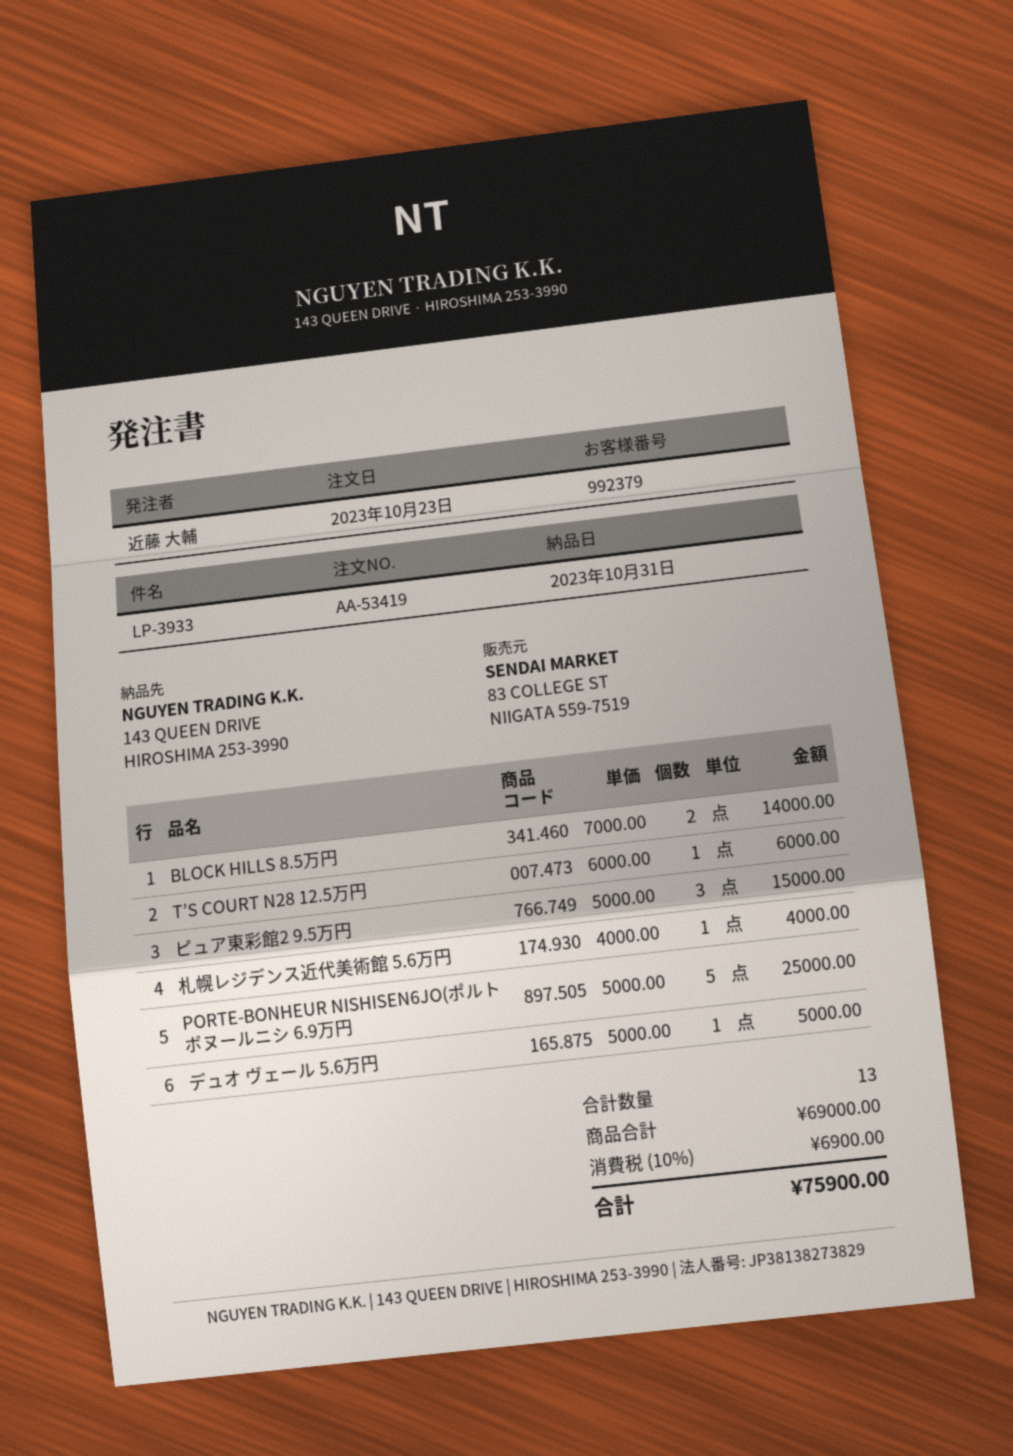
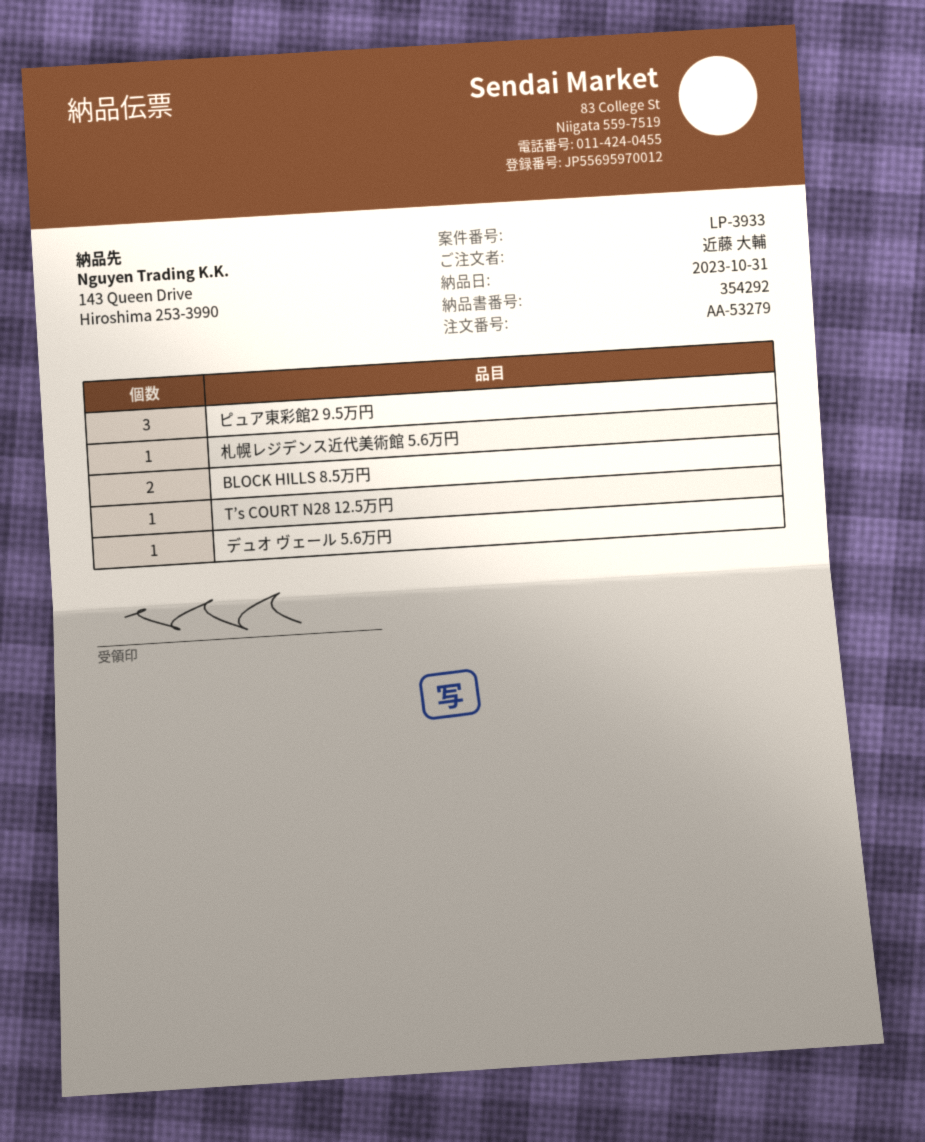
order number: AA-53419 -> AA-53279
PORTE-BONHEUR NISHISEN6JO(ポルトボヌールニシ 6.9万円: 5 -> none

